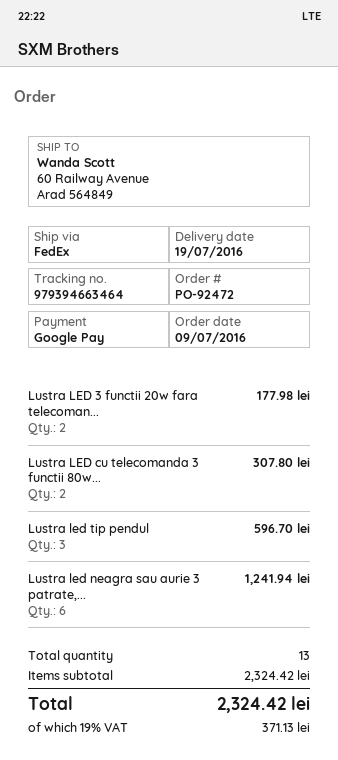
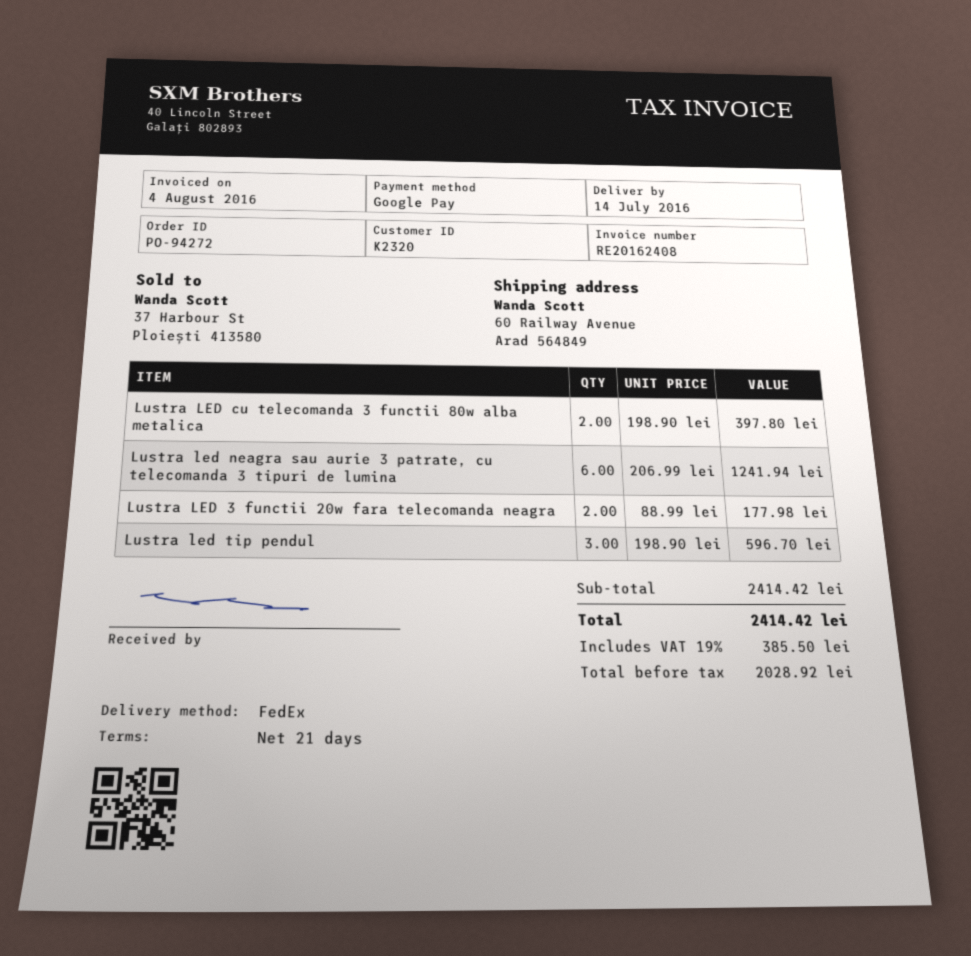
order number: PO-92472 -> PO-94272
delivery date: 2016-07-19 -> 2016-07-14
Lustra LED cu telecomanda 3 functii 80w...: 2 for 307.80 -> 2 for 397.80
subtotal: 2324.42 -> 2414.42
tax: 19% = 371.13 -> 19% = 385.50
total: 2324.42 -> 2414.42

